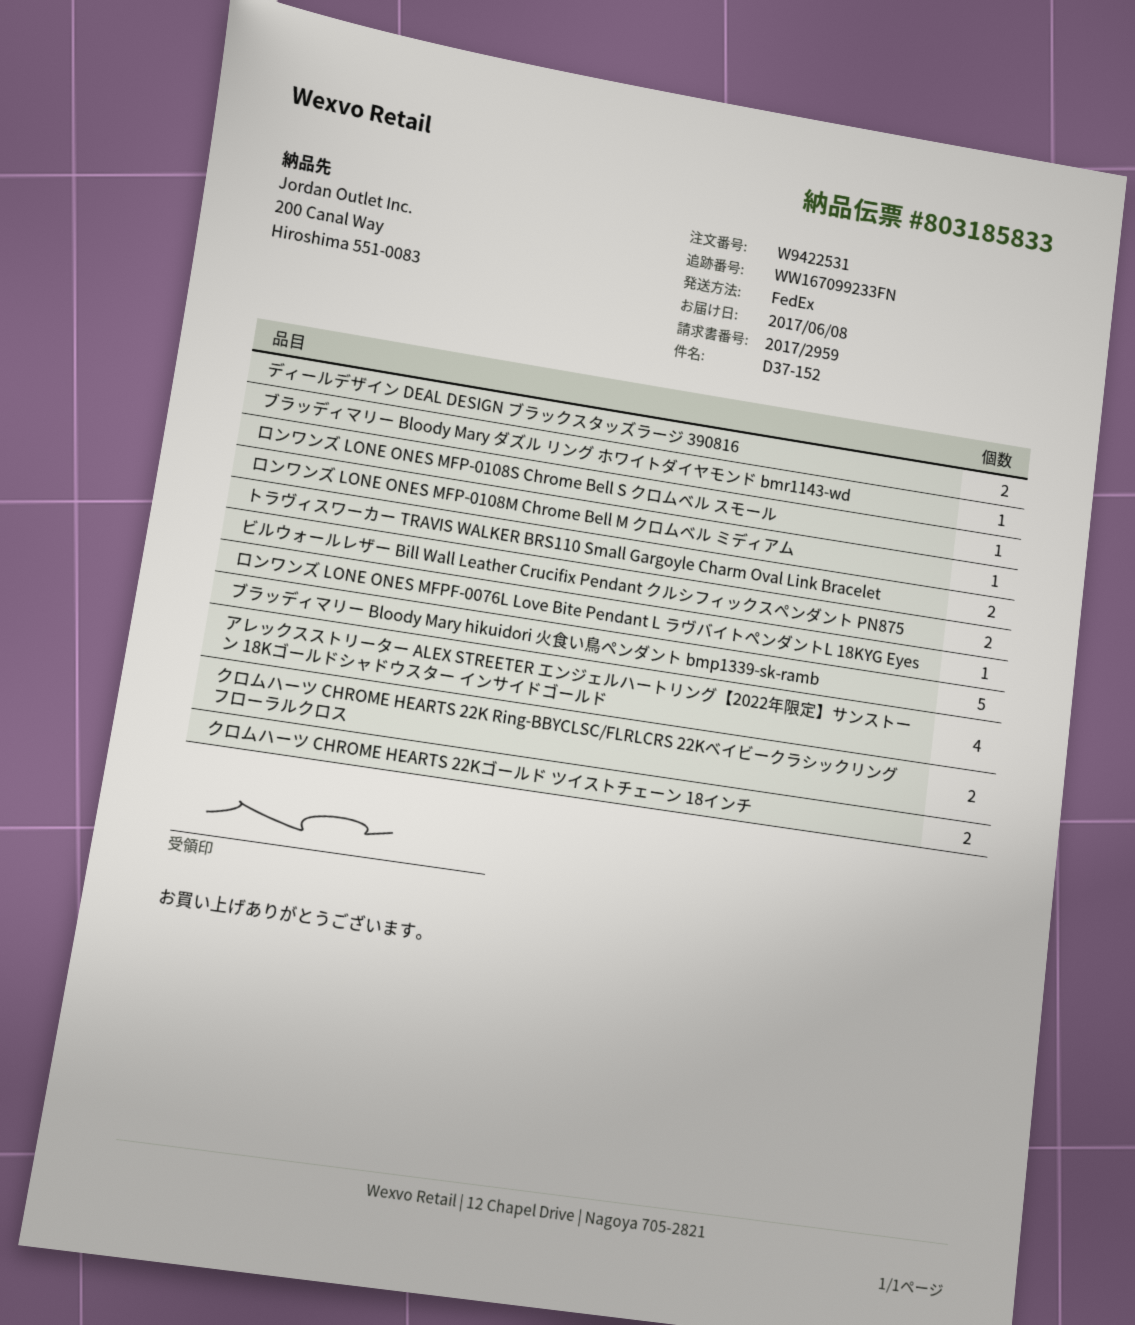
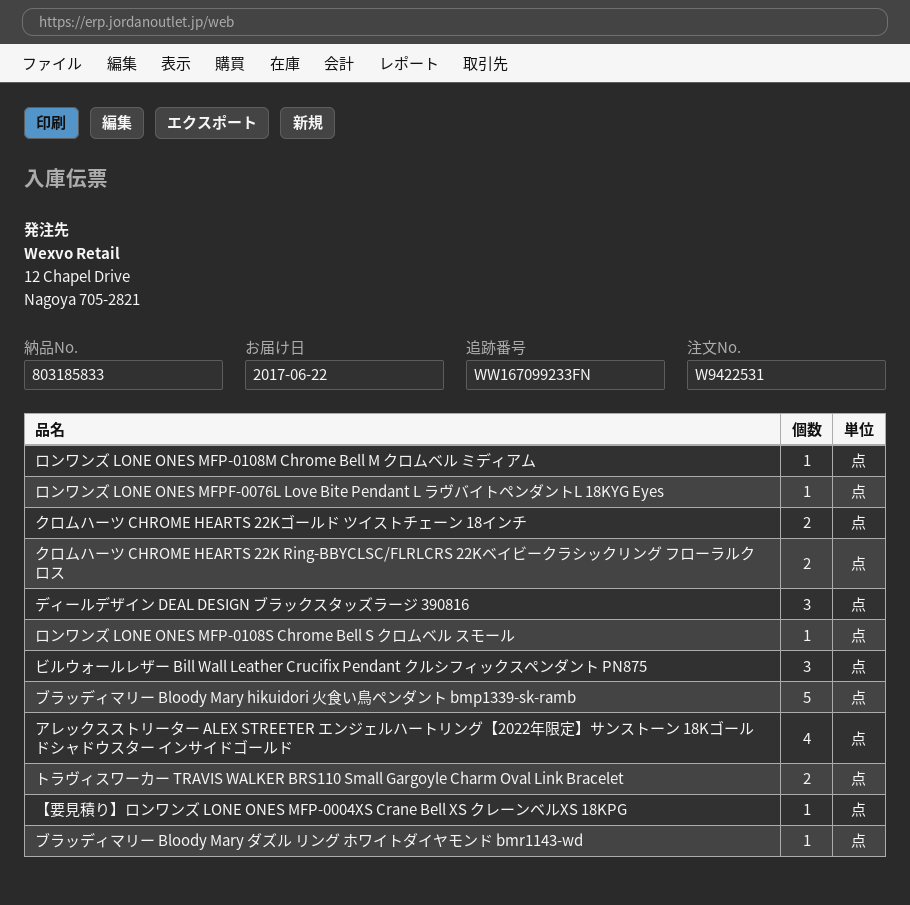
delivery date: 2017-06-08 -> 2017-06-22
ディールデザイン DEAL DESIGN ブラックスタッズラージ 390816: 2 -> 3
ビルウォールレザー Bill Wall Leather Crucifix Pendant クルシフィックスペンダント PN875: 2 -> 3
【要見積り】ロンワンズ LONE ONES MFP-0004XS Crane Bell XS クレーンベルXS 18KPG: none -> 1

